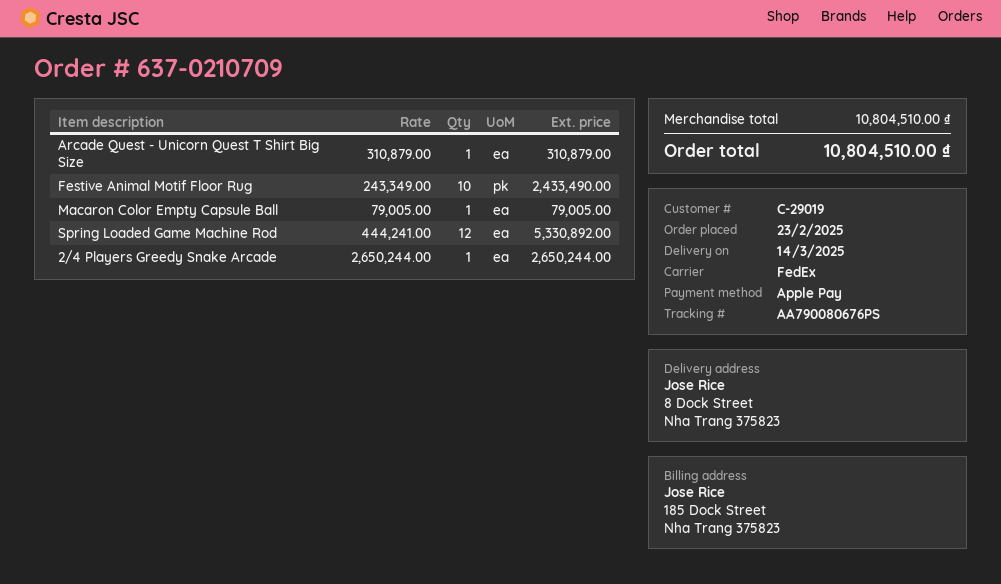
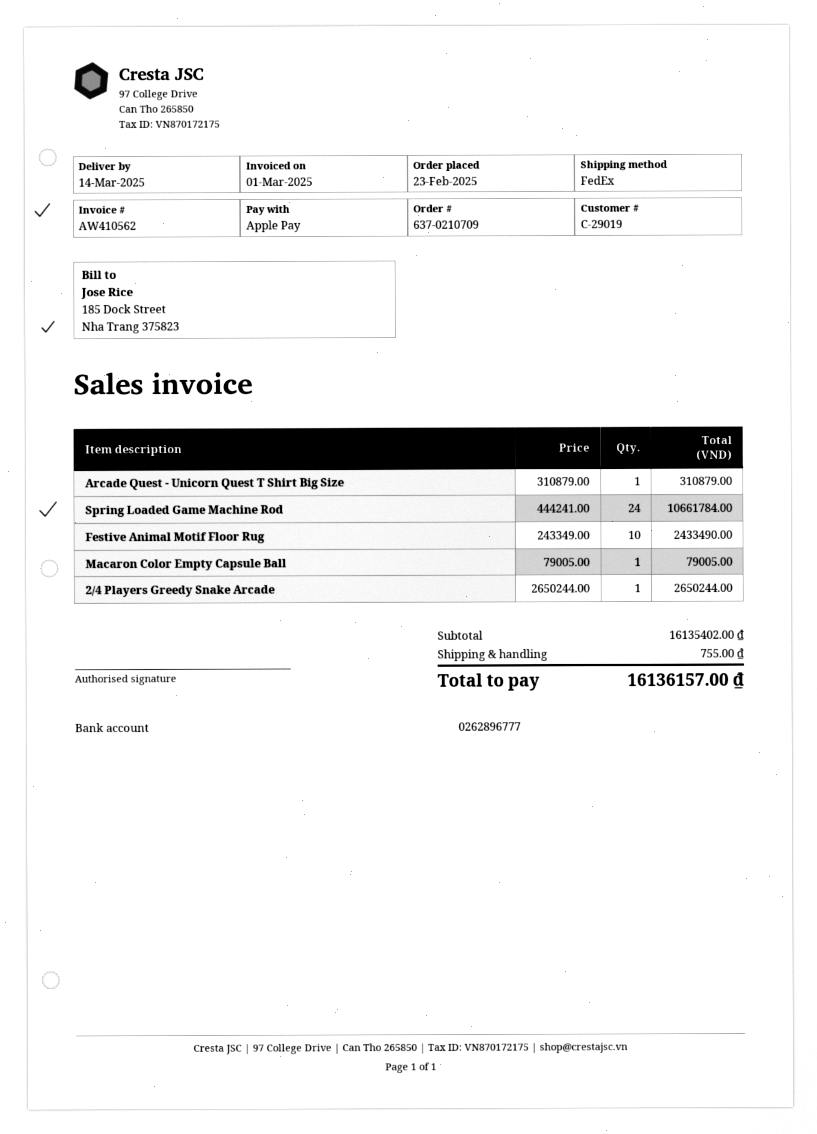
Spring Loaded Game Machine Rod: 12 x 444241.00 = 5330892.00 -> 24 x 444241.00 = 10661784.00
subtotal: 10804510.00 -> 16135402.00
shipping: none -> 755.00
total: 10804510.00 -> 16136157.00

